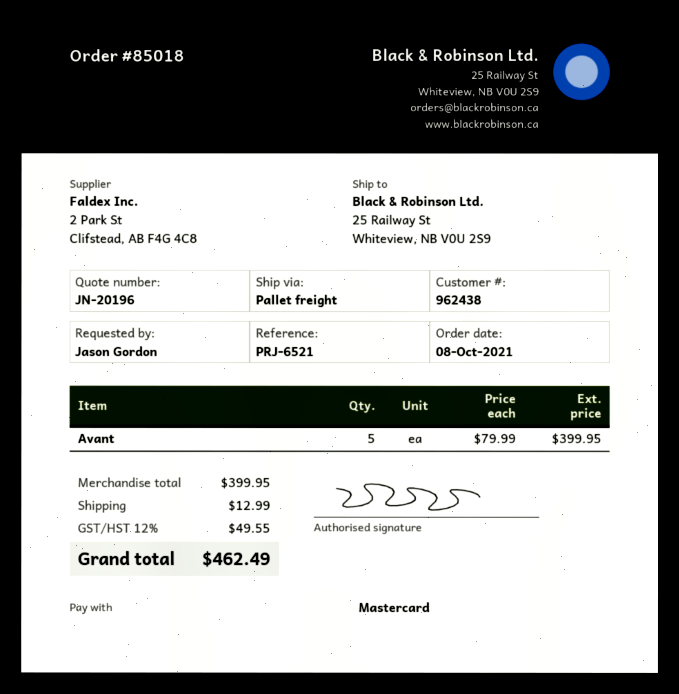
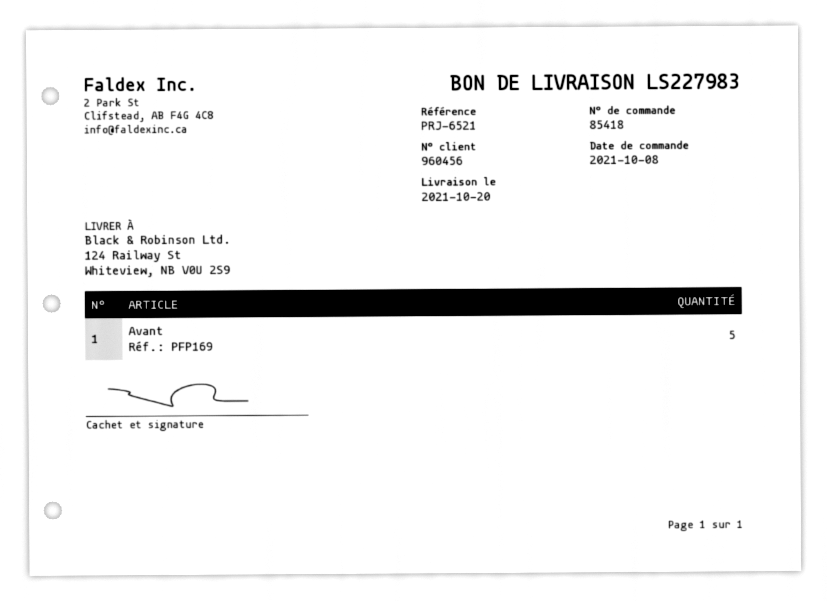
order number: 85018 -> 85418
customer number: 962438 -> 960456
ship to: 25 Railway St, Whiteview, NB V0U 2S9 -> 124 Railway St, Whiteview, NB V0U 2S9

